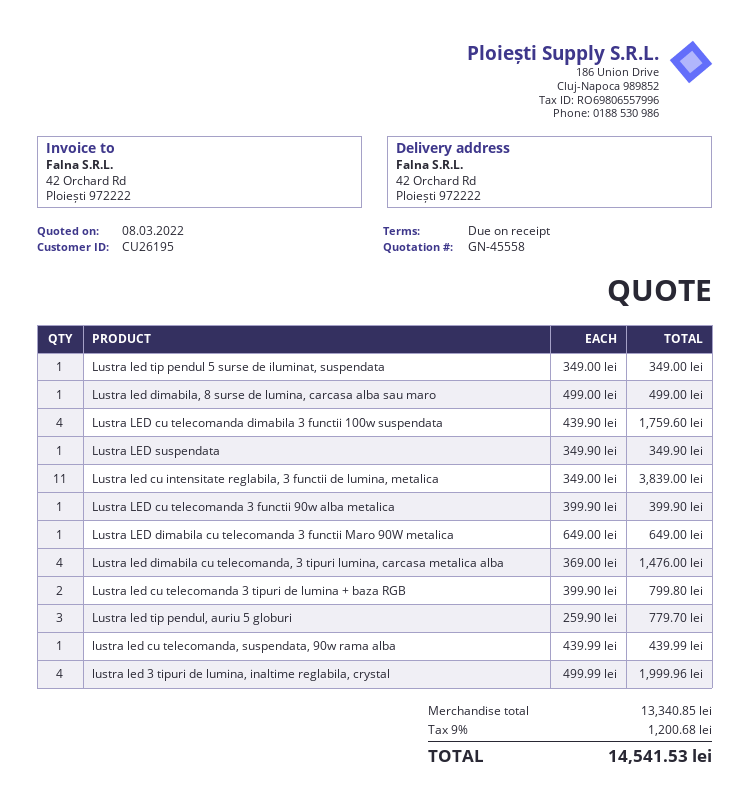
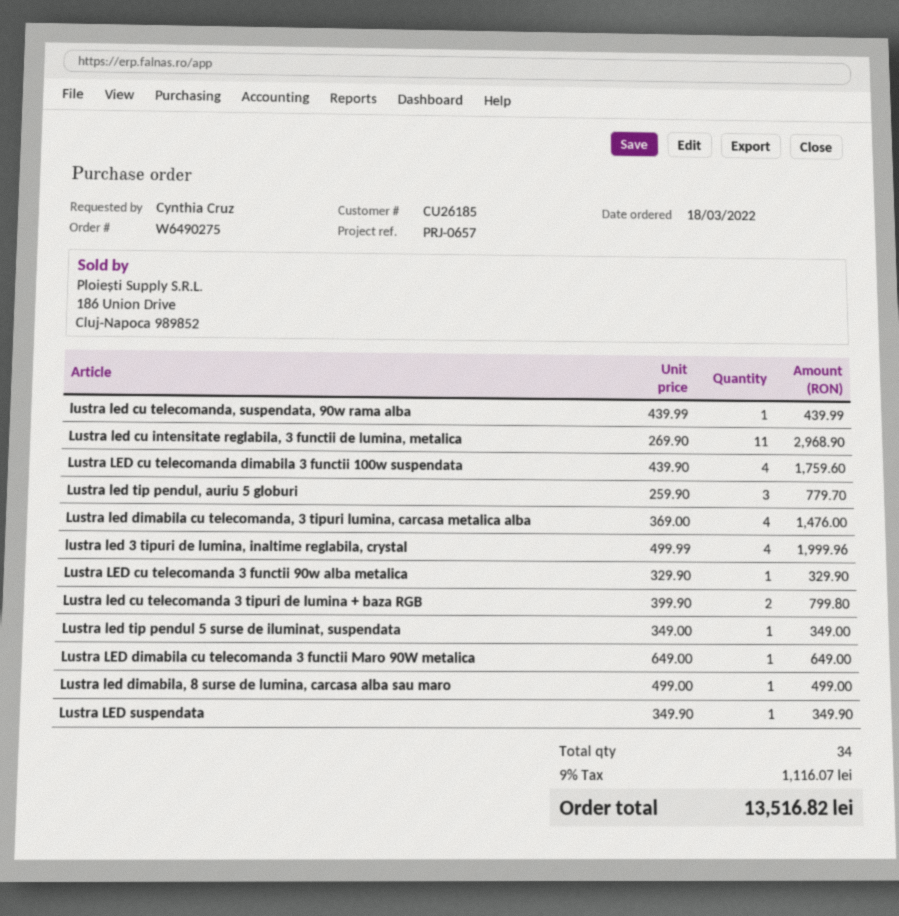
customer number: CU26195 -> CU26185
Lustra led cu intensitate reglabila, 3 functii de lumina, metalica: 11 x 349.00 = 3839.00 -> 11 x 269.90 = 2968.90
Lustra LED cu telecomanda 3 functii 90w alba metalica: 1 x 399.90 = 399.90 -> 1 x 329.90 = 329.90
tax: 9% = 1200.68 -> 9% = 1116.07
total: 14541.53 -> 13516.82

